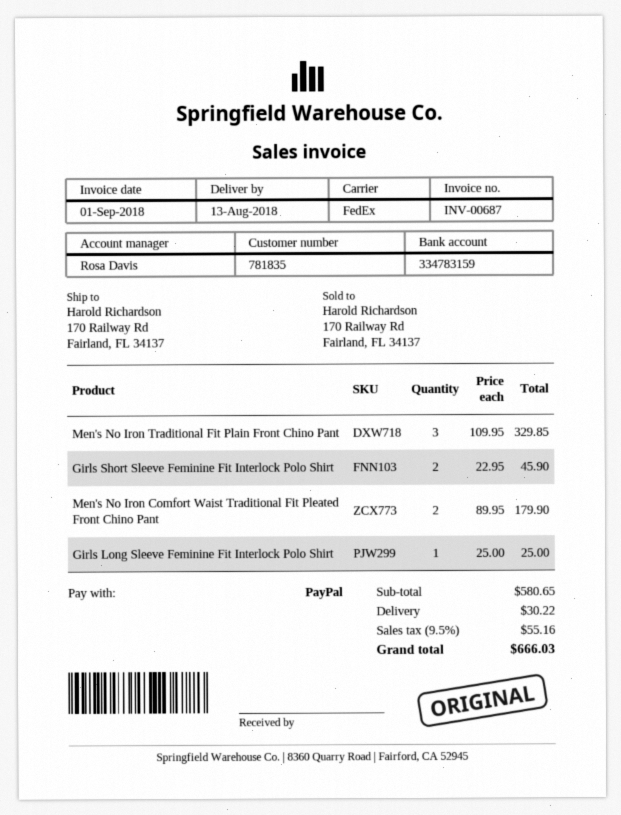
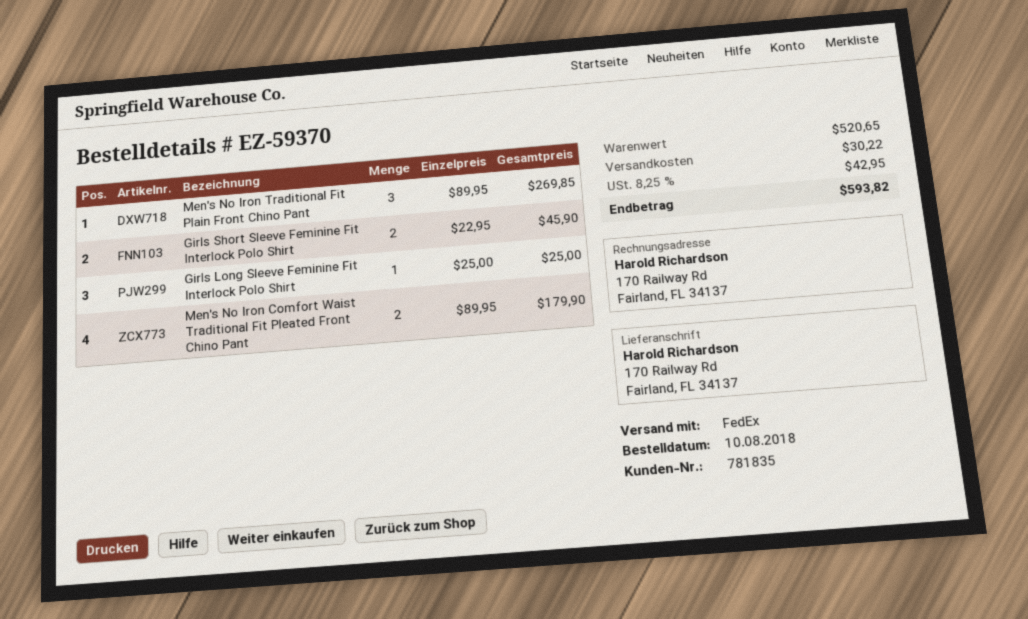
Men's No Iron Traditional Fit Plain Front Chino Pant: 3 x 109.95 = 329.85 -> 3 x 89.95 = 269.85
subtotal: 580.65 -> 520.65
tax: 9.5% = 55.16 -> 8.25% = 42.95
total: 666.03 -> 593.82

